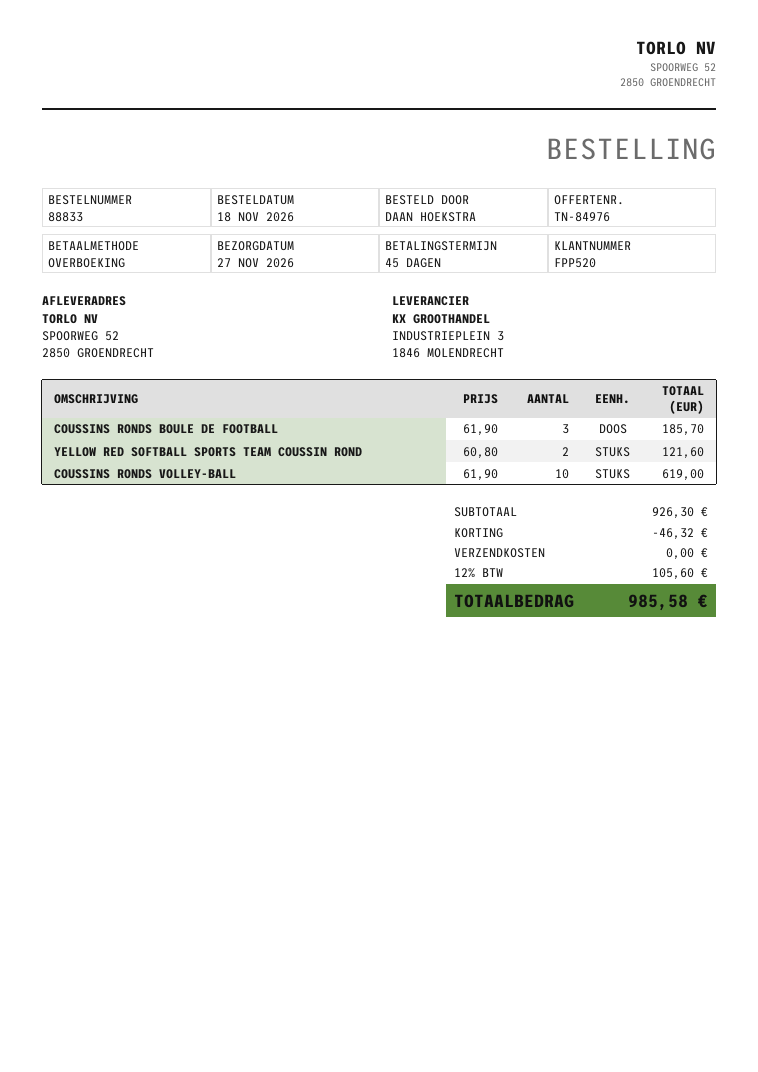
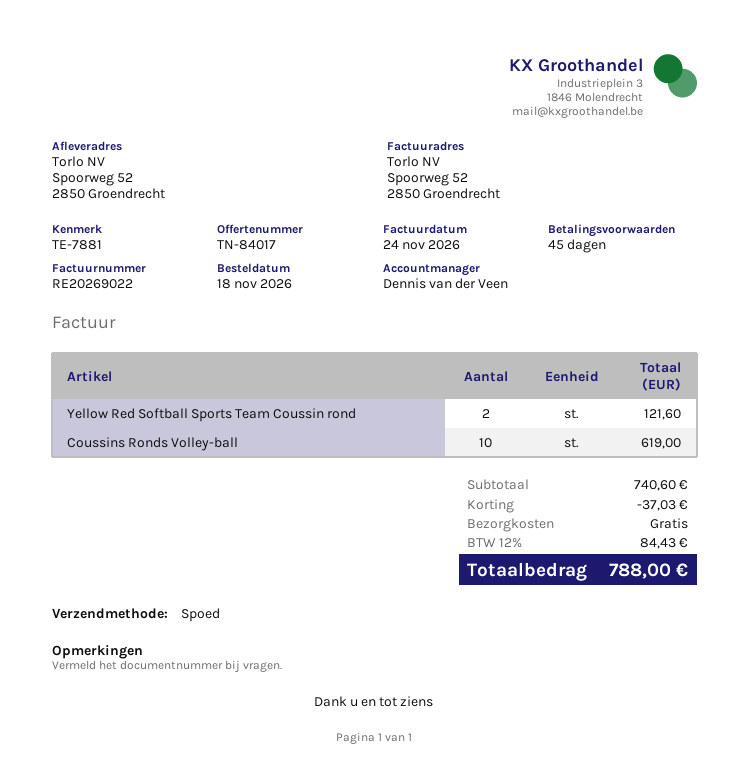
quote number: TN-84976 -> TN-84017
COUSSINS RONDS BOULE DE FOOTBALL: 3 for 185.70 -> none
subtotal: 926.30 -> 740.60
discount: 46.32 -> 37.03
tax: 12% = 105.60 -> 12% = 84.43
total: 985.58 -> 788.00

